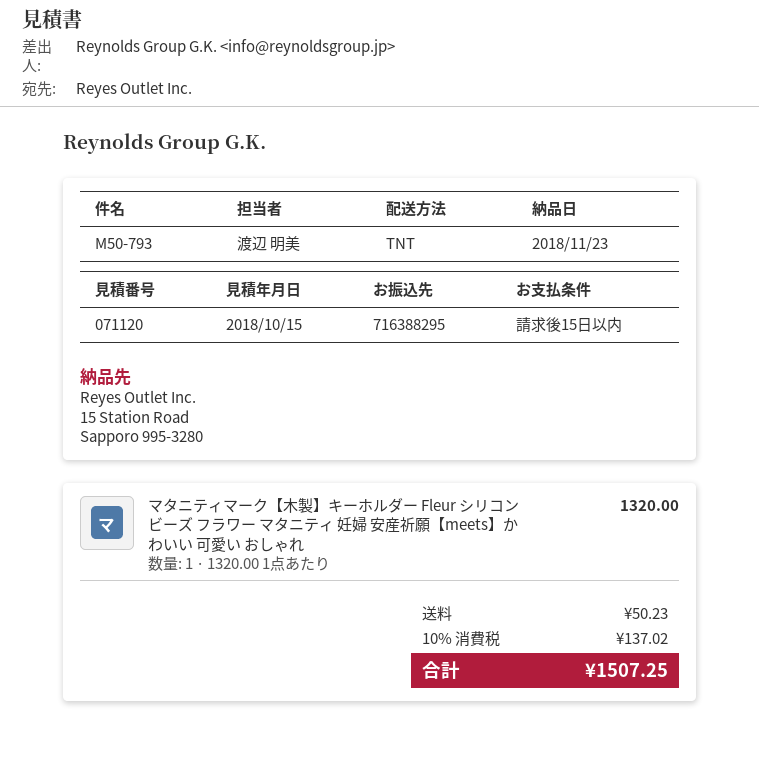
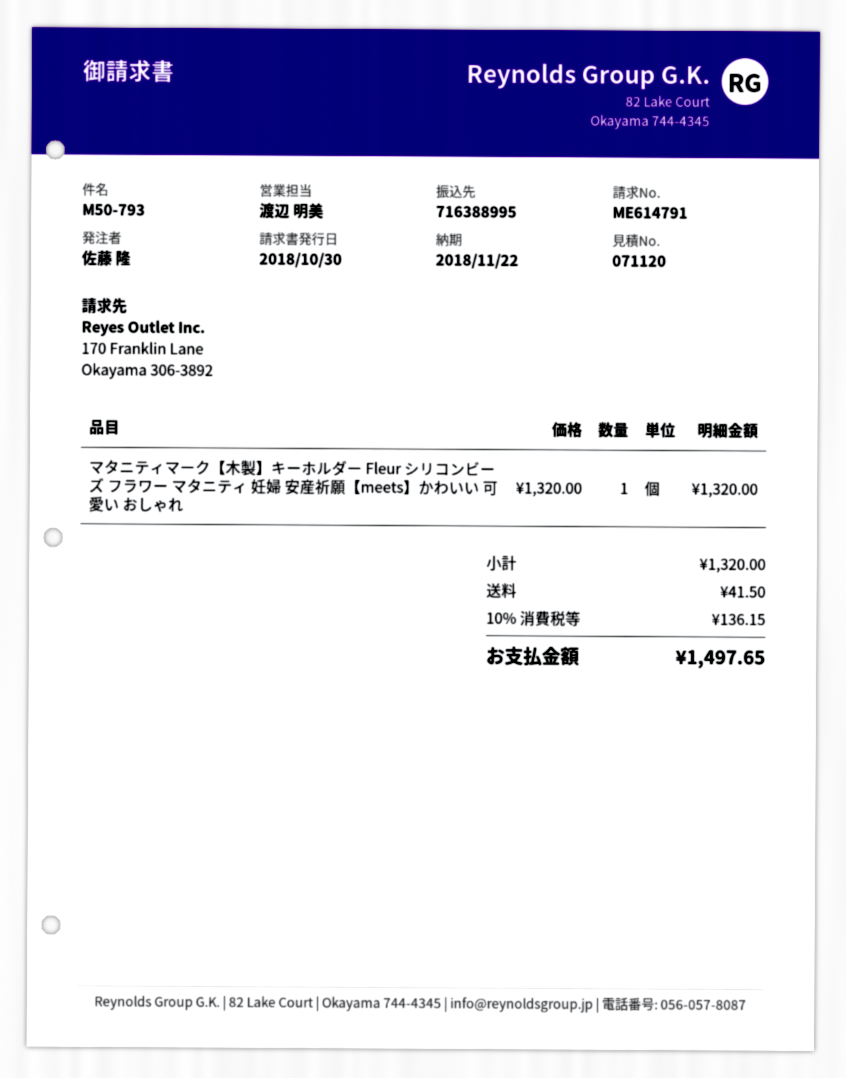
delivery date: 2018-11-23 -> 2018-11-22
bank account: 716388295 -> 716388995
shipping: 50.23 -> 41.50
tax: 10% = 137.02 -> 10% = 136.15
total: 1507.25 -> 1497.65

